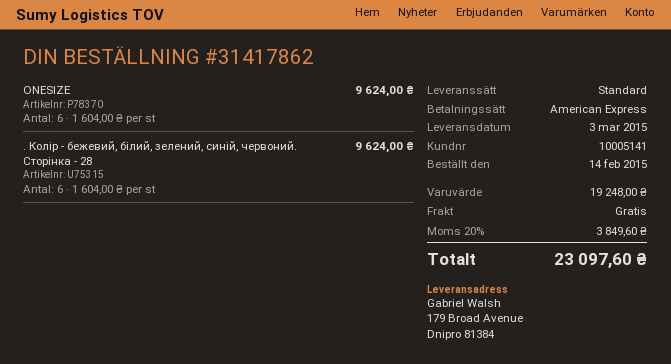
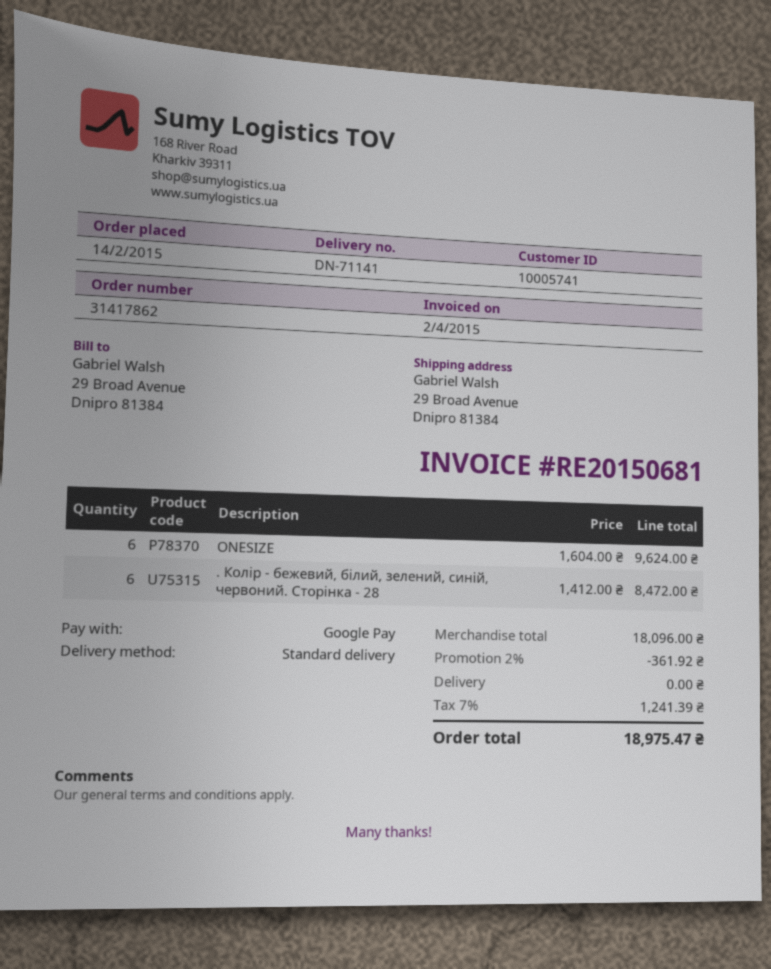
customer number: 10005141 -> 10005741
payment method: American Express -> Google Pay
ship to: 179 Broad Avenue, Dnipro 81384 -> 29 Broad Avenue, Dnipro 81384
. Колір - бежевий, білий, зелений, синій, червоний. Сторінка - 28: 6 x 1604.00 = 9624.00 -> 6 x 1412.00 = 8472.00
subtotal: 19248.00 -> 18096.00
discount: none -> 2% = 361.92
tax: 20% = 3849.60 -> 7% = 1241.39
total: 23097.60 -> 18975.47

